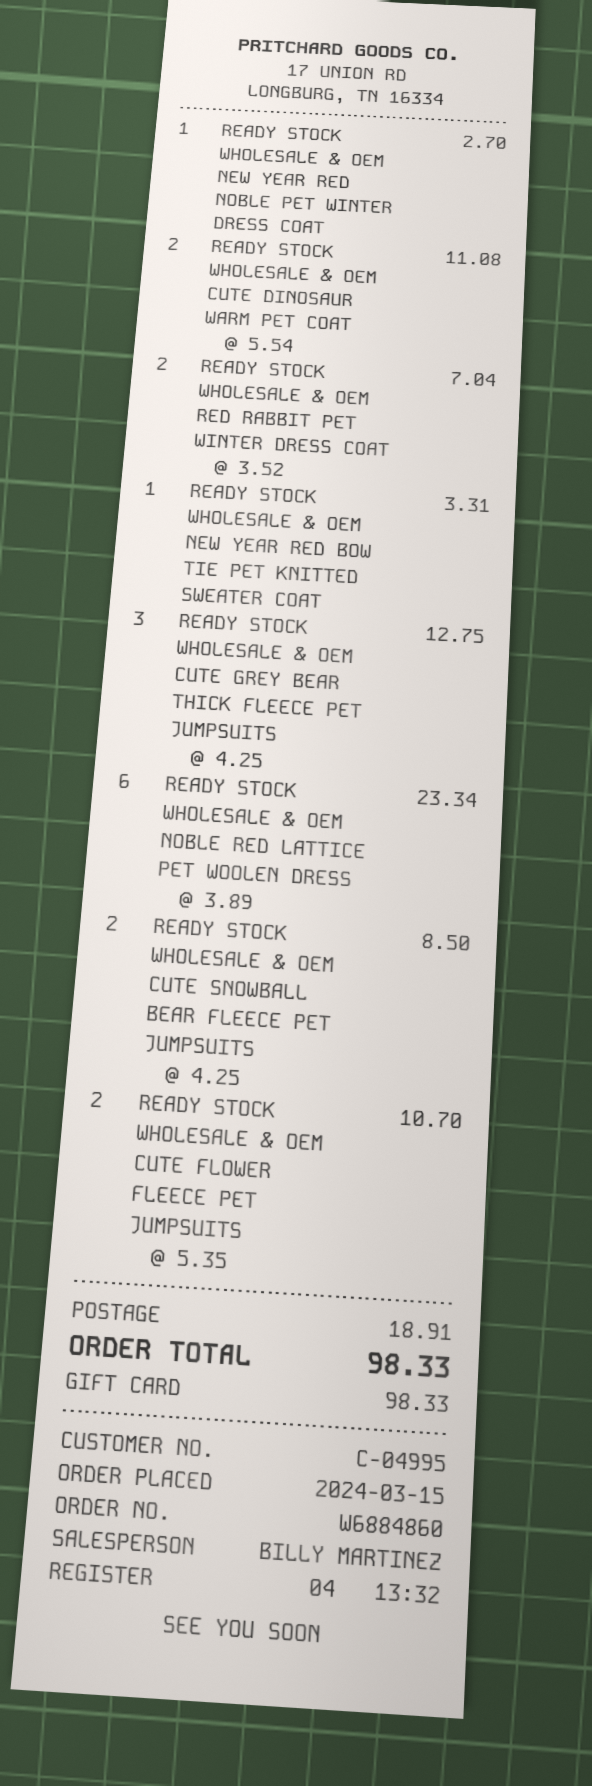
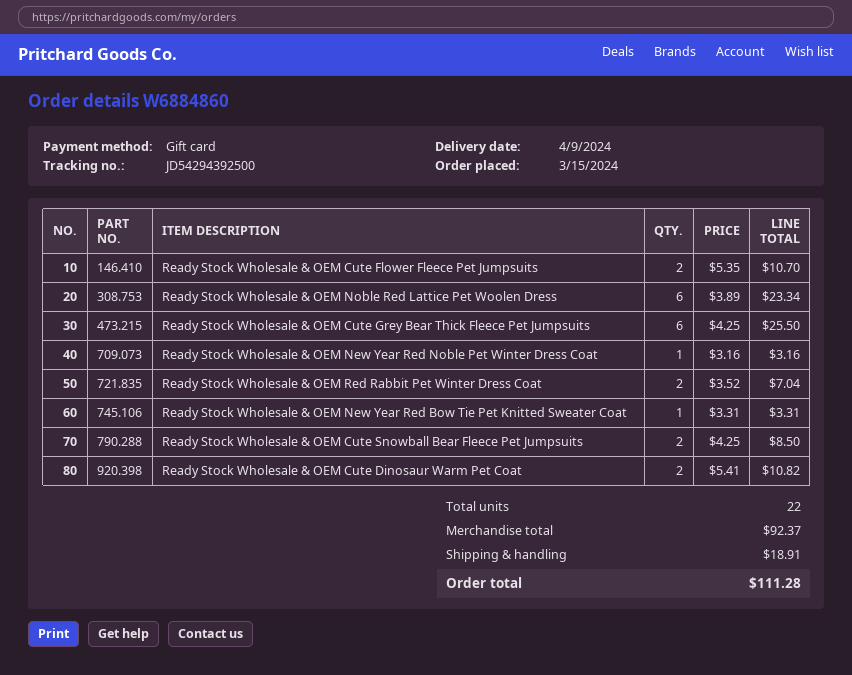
READY STOCK WHOLESALE & OEM NEW YEAR RED NOBLE PET WINTER DRESS COAT: 1 x 2.70 = 2.70 -> 1 x 3.16 = 3.16
READY STOCK WHOLESALE & OEM CUTE DINOSAUR WARM PET COAT: 2 x 5.54 = 11.08 -> 2 x 5.41 = 10.82
READY STOCK WHOLESALE & OEM CUTE GREY BEAR THICK FLEECE PET JUMPSUITS: 3 x 4.25 = 12.75 -> 6 x 4.25 = 25.50
total: 98.33 -> 111.28

